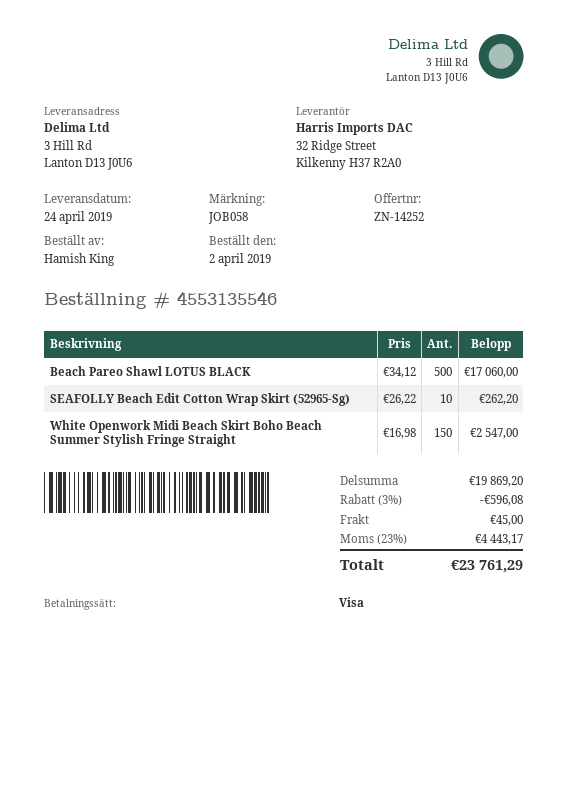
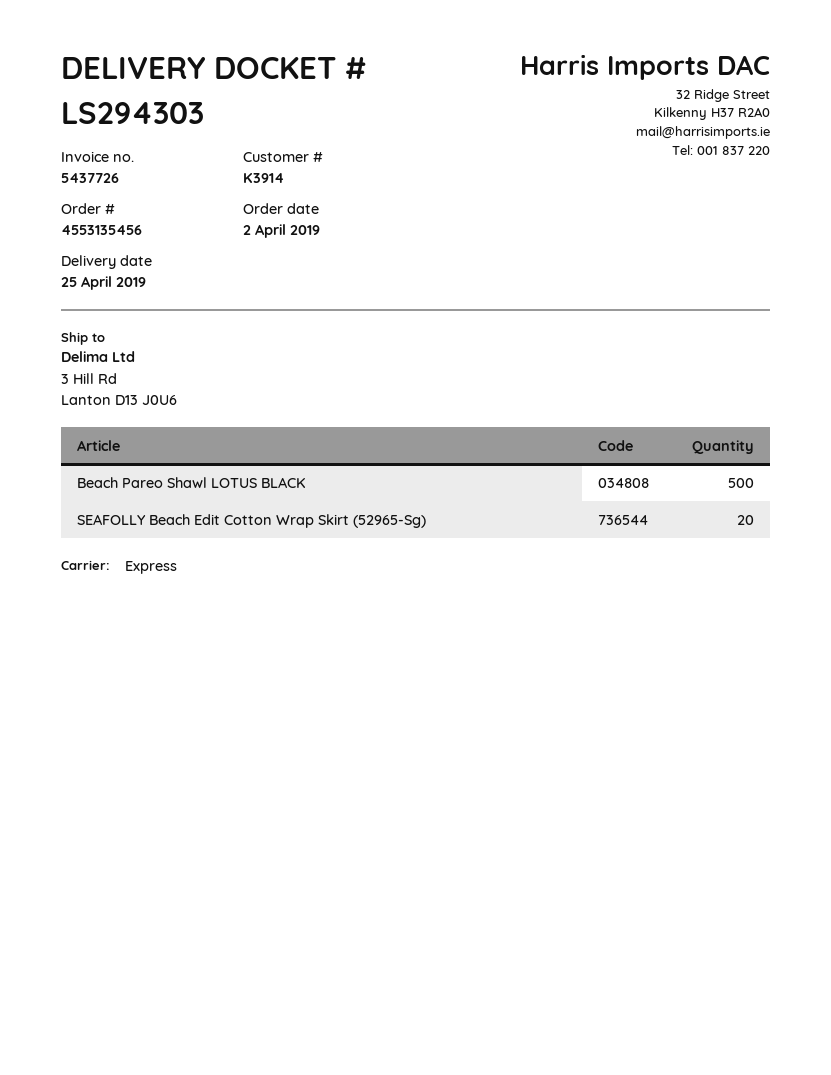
order number: 4553135546 -> 4553135456
delivery date: 2019-04-24 -> 2019-04-25
SEAFOLLY Beach Edit Cotton Wrap Skirt (52965-Sg): 10 -> 20
White Openwork Midi Beach Skirt Boho Beach Summer Stylish Fringe Straight: 150 -> none

